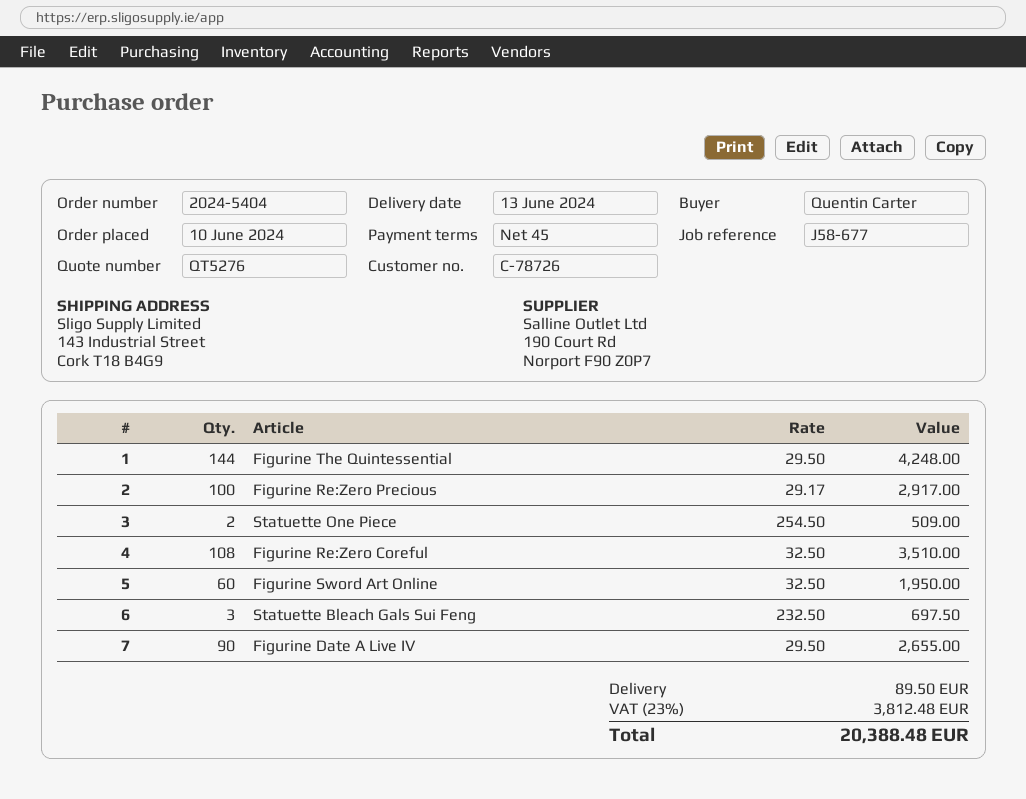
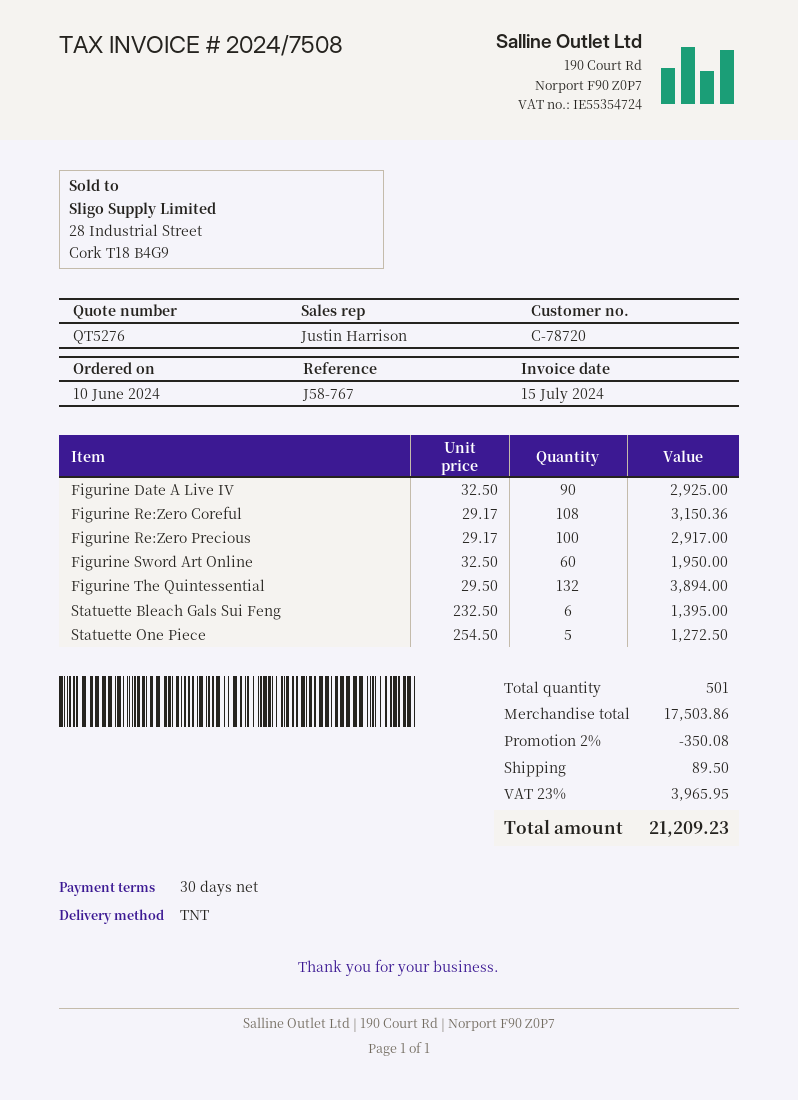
payment terms: 45 days -> 30 days
customer number: C-78726 -> C-78720
reference: J58-677 -> J58-767
Figurine The Quintessential: 144 x 29.50 = 4248.00 -> 132 x 29.50 = 3894.00
Statuette One Piece: 2 x 254.50 = 509.00 -> 5 x 254.50 = 1272.50
Figurine Re:Zero Coreful: 108 x 32.50 = 3510.00 -> 108 x 29.17 = 3150.36
Statuette Bleach Gals Sui Feng: 3 x 232.50 = 697.50 -> 6 x 232.50 = 1395.00
Figurine Date A Live IV: 90 x 29.50 = 2655.00 -> 90 x 32.50 = 2925.00
discount: none -> 2% = 350.08
tax: 23% = 3812.48 -> 23% = 3965.95
total: 20388.48 -> 21209.23

